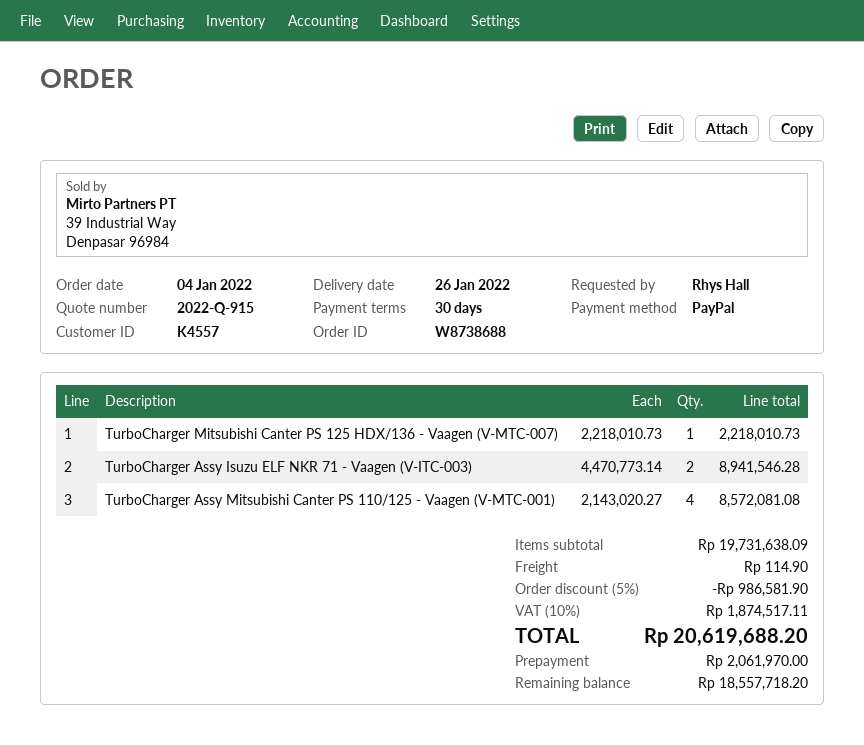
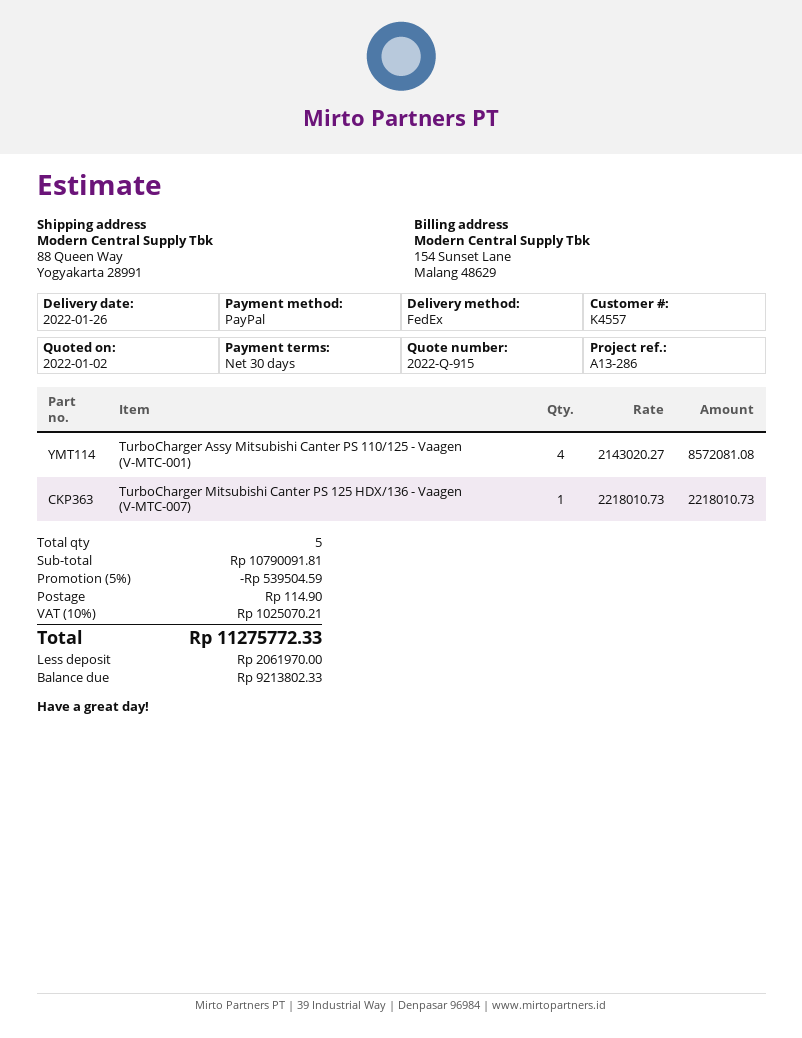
TurboCharger Assy Isuzu ELF NKR 71 - Vaagen (V-ITC-003): 2 x 4470773.14 = 8941546.28 -> none
subtotal: 19731638.09 -> 10790091.81
discount: 5% = 986581.90 -> 5% = 539504.59
tax: 10% = 1874517.11 -> 10% = 1025070.21
total: 20619688.20 -> 11275772.33
balance: 18557718.20 -> 9213802.33

